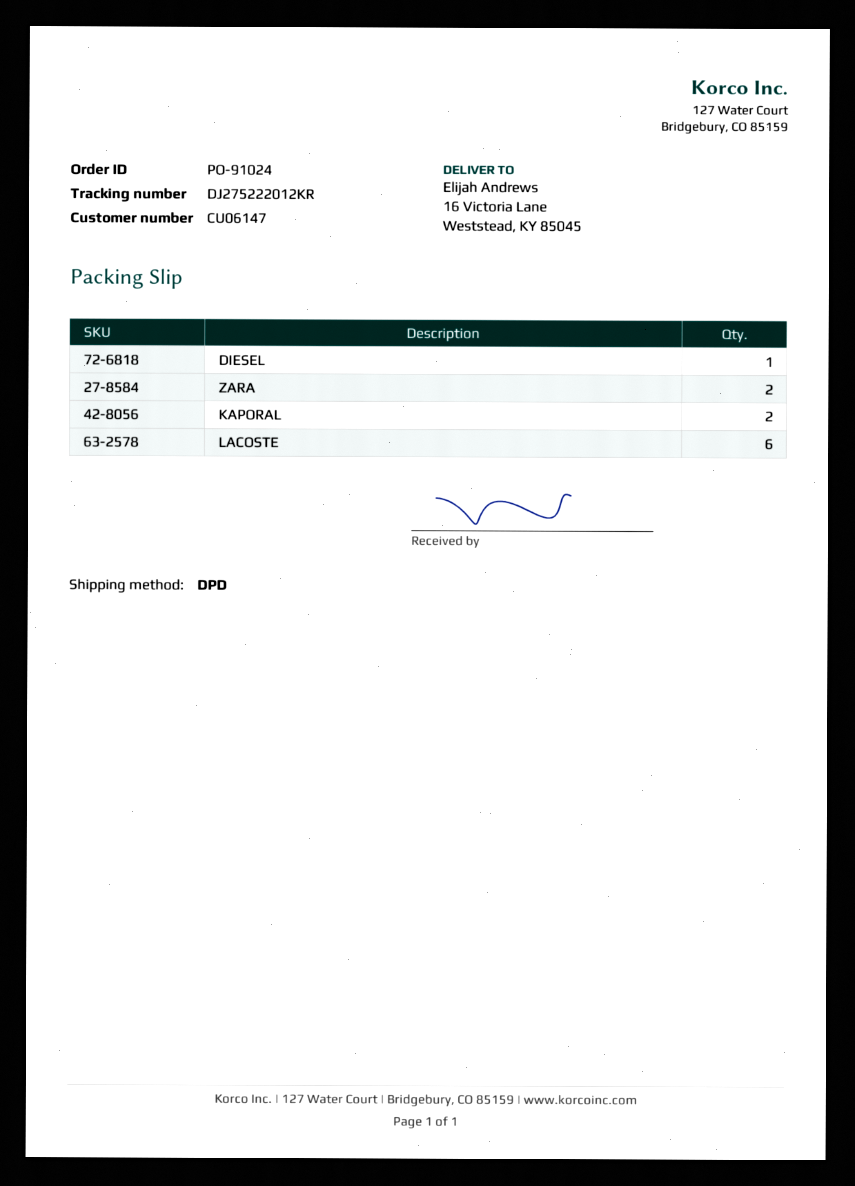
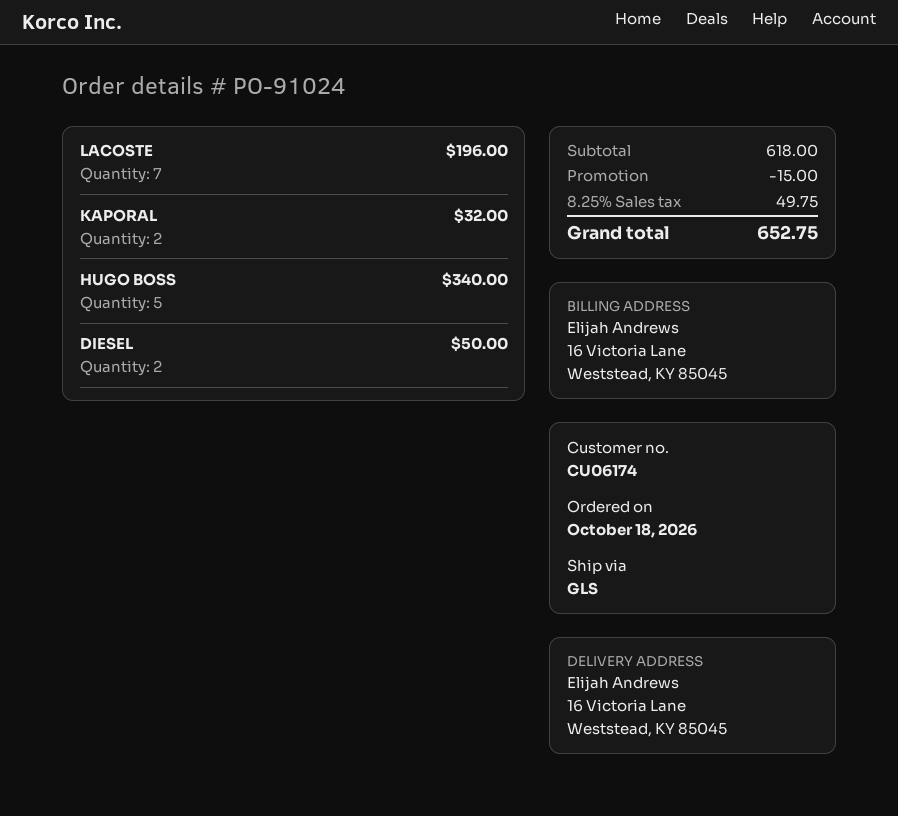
customer number: CU06147 -> CU06174
shipping method: DPD -> GLS
DIESEL: 1 -> 2
ZARA: 2 -> none
LACOSTE: 6 -> 7
HUGO BOSS: none -> 5

